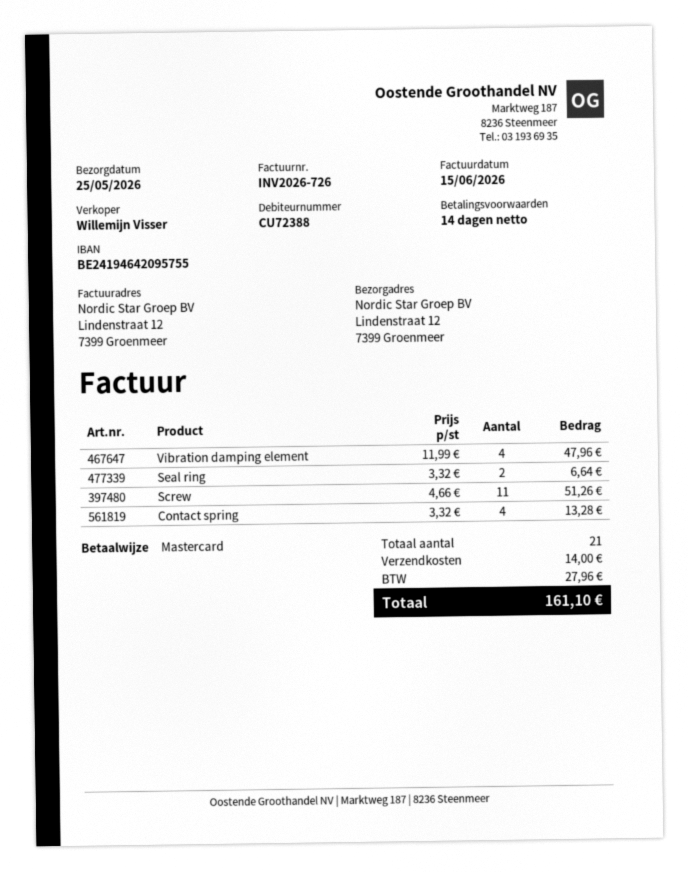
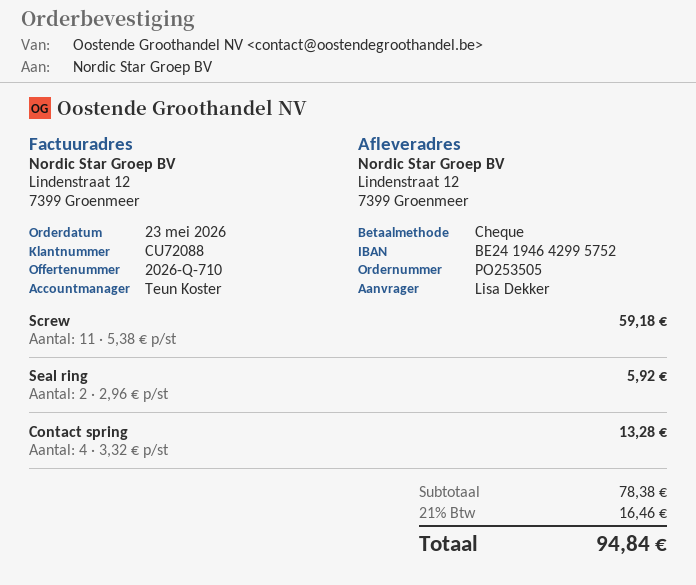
customer number: CU72388 -> CU72088
sales rep: Willemijn Visser -> Teun Koster
payment method: Mastercard -> cheque
bank account: BE24194642095755 -> BE24194642995752
Vibration damping element: 4 x 11.99 = 47.96 -> none
Seal ring: 2 x 3.32 = 6.64 -> 2 x 2.96 = 5.92
Screw: 11 x 4.66 = 51.26 -> 11 x 5.38 = 59.18
shipping: 14.00 -> none
tax: 27.96 -> 16.46
total: 161.10 -> 94.84

